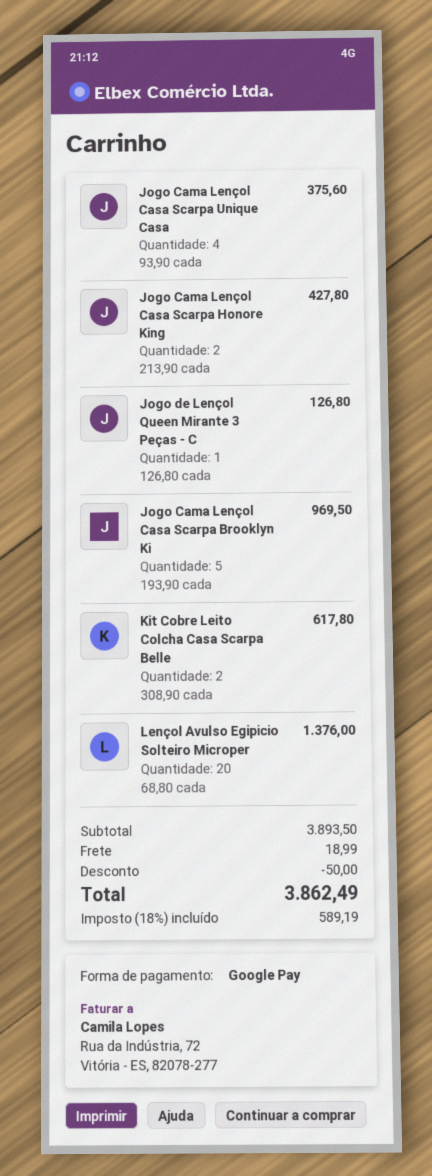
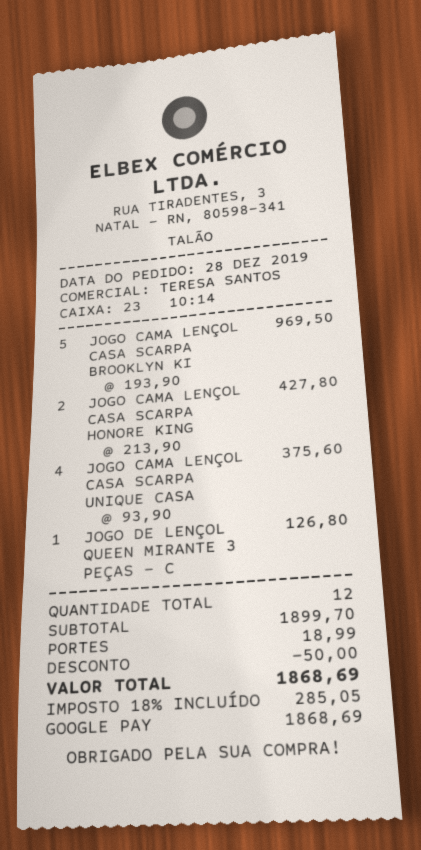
Kit Cobre Leito Colcha Casa Scarpa Belle: 2 x 308.90 = 617.80 -> none
Lençol Avulso Egipicio Solteiro Microper: 20 x 68.80 = 1376.00 -> none
subtotal: 3893.50 -> 1899.70
tax: 18% = 589.19 -> 18% = 285.05
total: 3862.49 -> 1868.69

